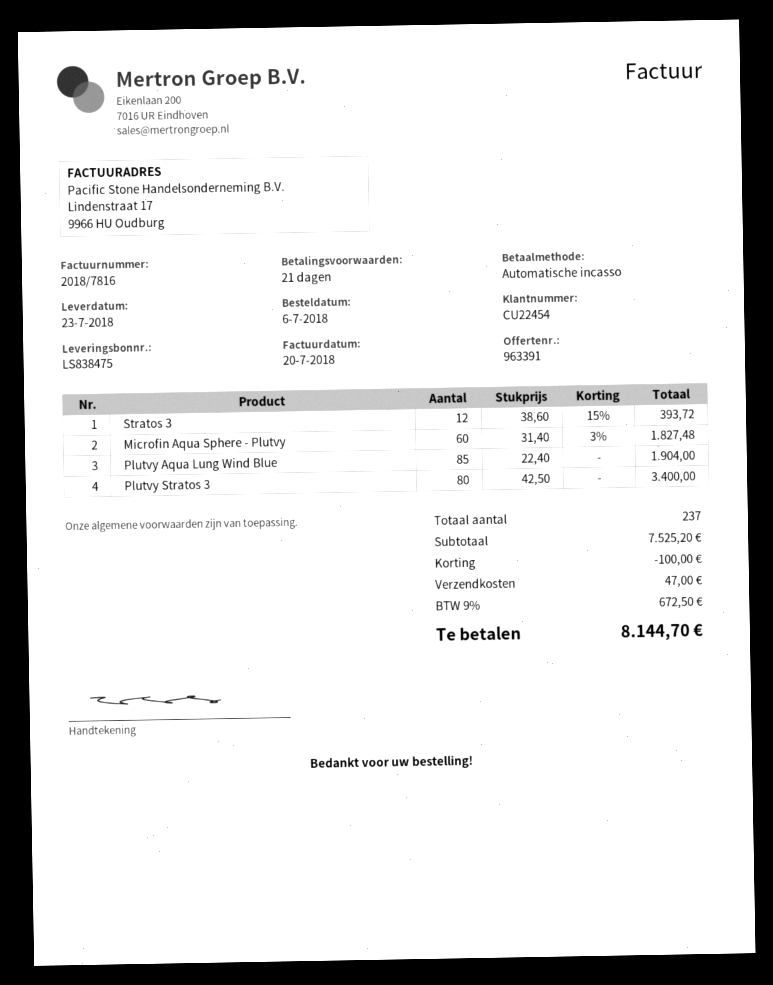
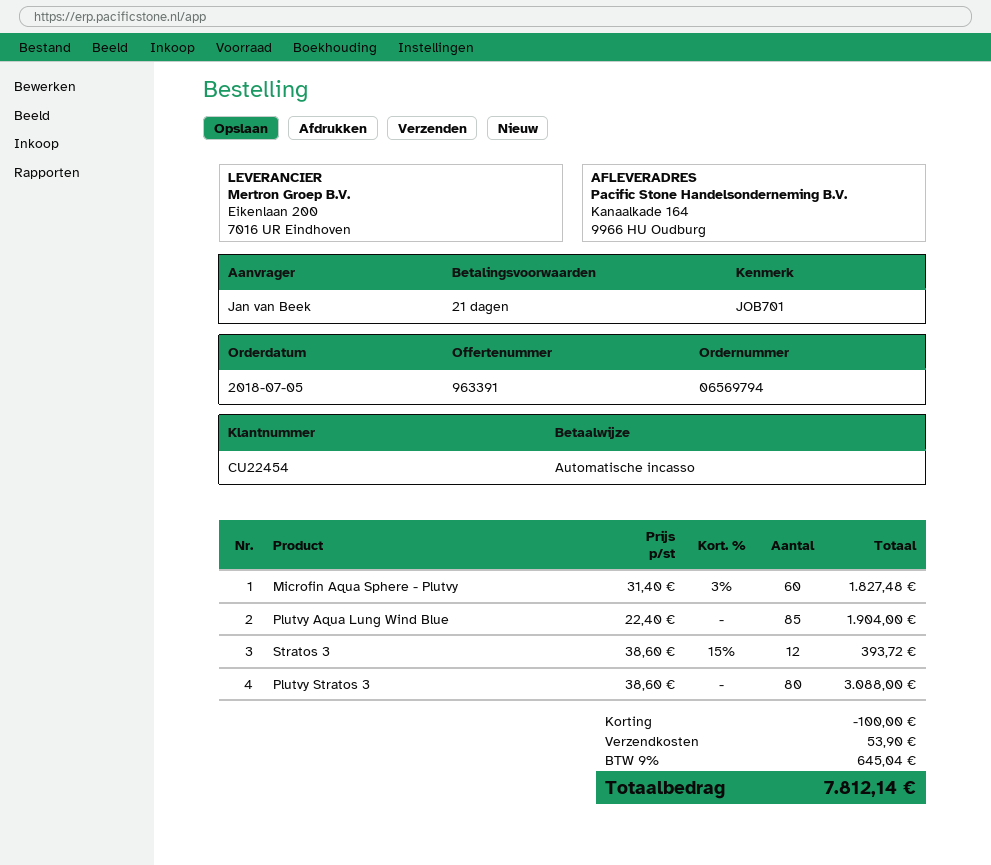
order date: 2018-07-06 -> 2018-07-05
Plutvy Stratos 3: 80 x 42.50 = 3400.00 -> 80 x 38.60 = 3088.00
shipping: 47.00 -> 53.90
tax: 9% = 672.50 -> 9% = 645.04
total: 8144.70 -> 7812.14

